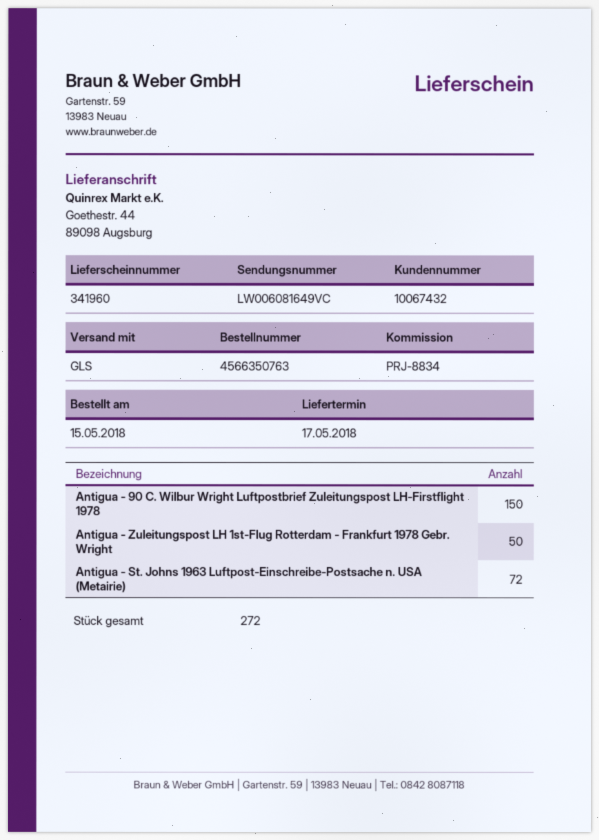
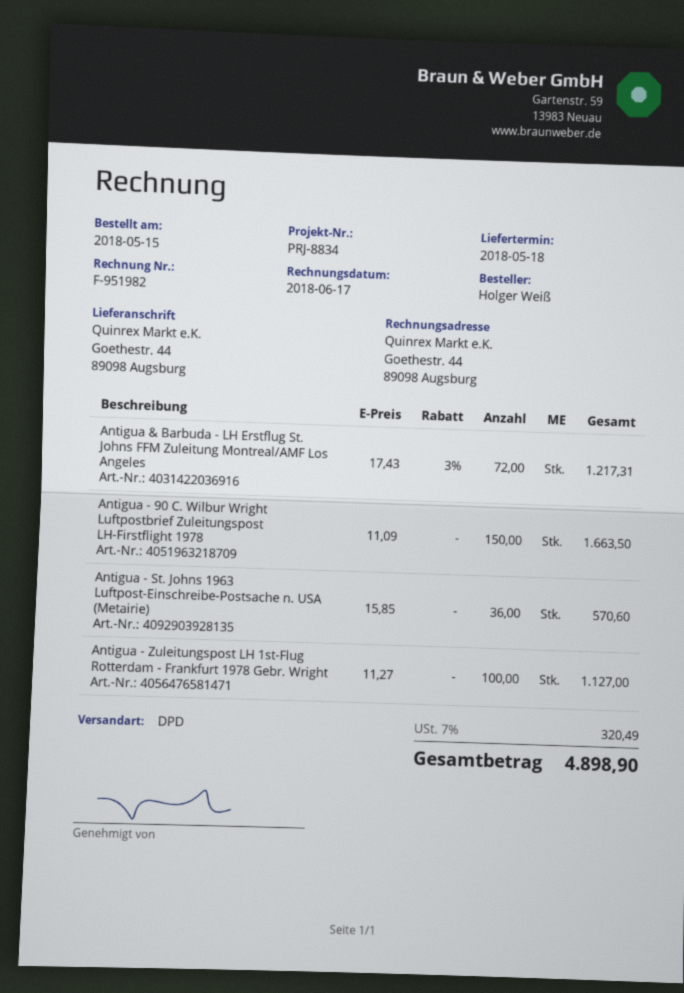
delivery date: 2018-05-17 -> 2018-05-18
shipping method: GLS -> DPD
Antigua - Zuleitungspost LH 1st-Flug Rotterdam - Frankfurt 1978 Gebr. Wright: 50 -> 100
Antigua - St. Johns 1963 Luftpost-Einschreibe-Postsache n. USA (Metairie): 72 -> 36
Antigua & Barbuda - LH Erstflug St. Johns FFM Zuleitung Montreal/AMF Los Angeles: none -> 72

